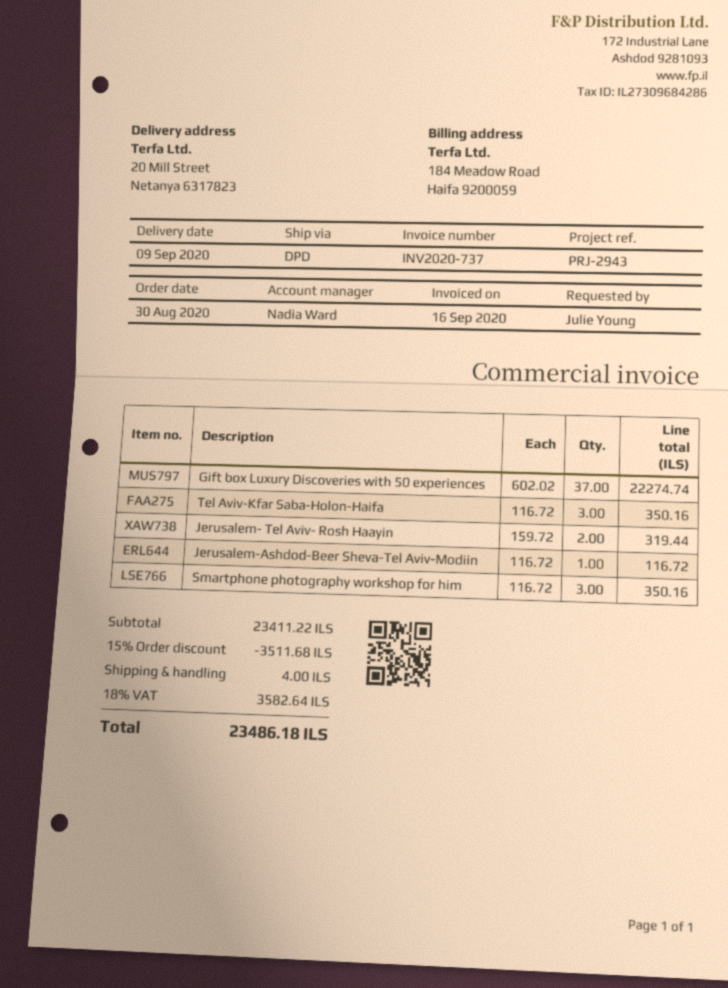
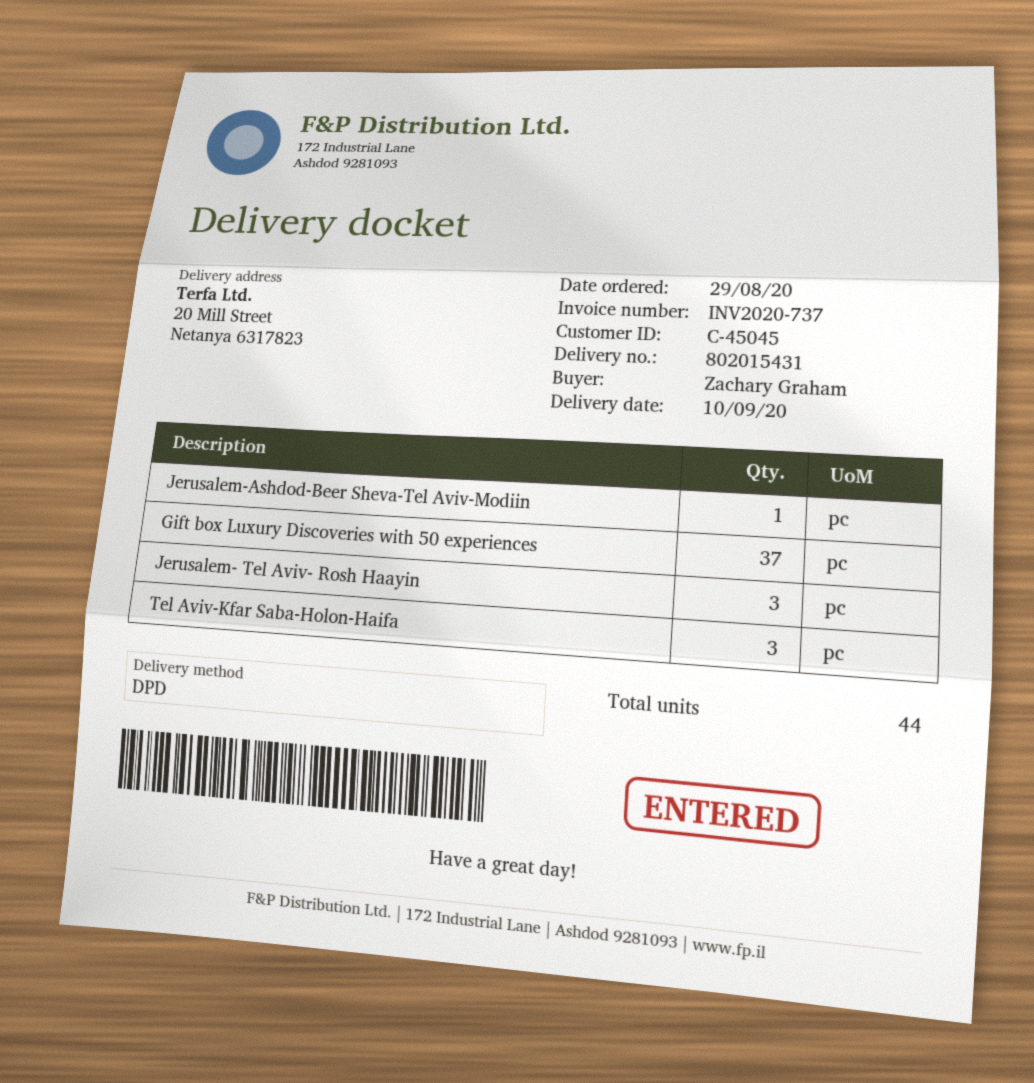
order date: 2020-08-30 -> 2020-08-29
delivery date: 2020-09-09 -> 2020-09-10
ordered by: Julie Young -> Zachary Graham
Jerusalem- Tel Aviv- Rosh Haayin: 2 -> 3
Smartphone photography workshop for him: 3 -> none

